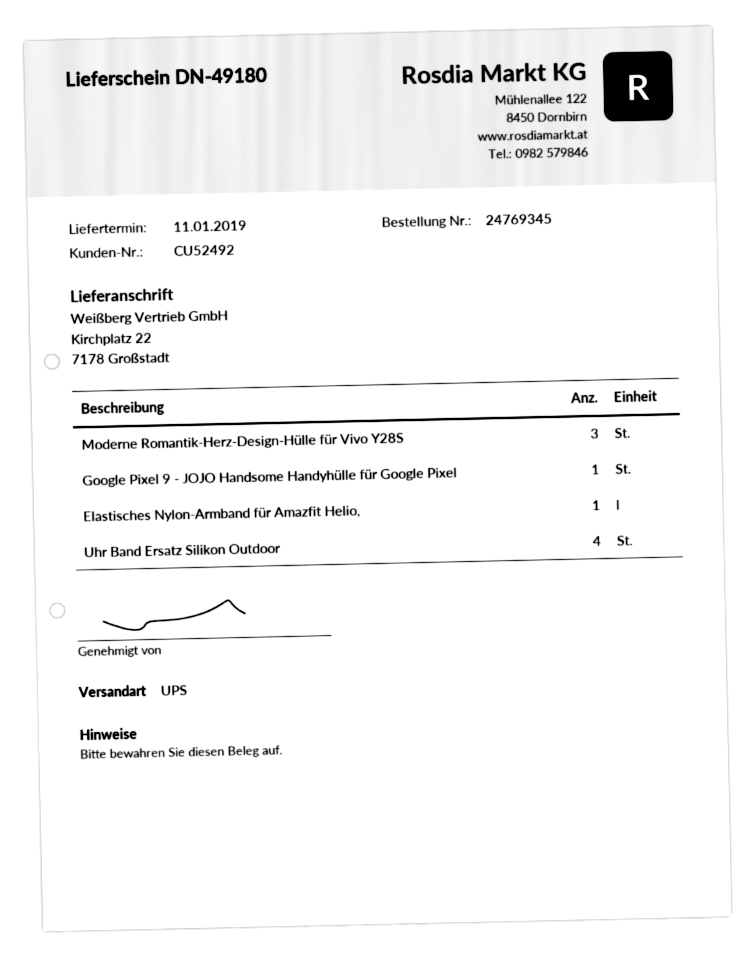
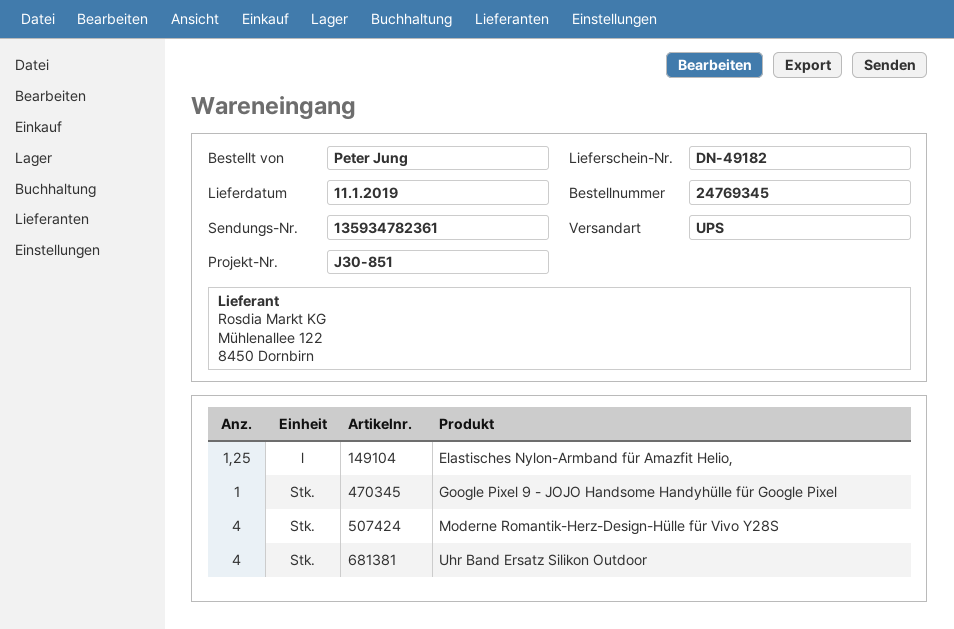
delivery note number: DN-49180 -> DN-49182
Moderne Romantik-Herz-Design-Hülle für Vivo Y28S: 3 -> 4
Elastisches Nylon-Armband für Amazfit Helio,: 1 -> 1.25

